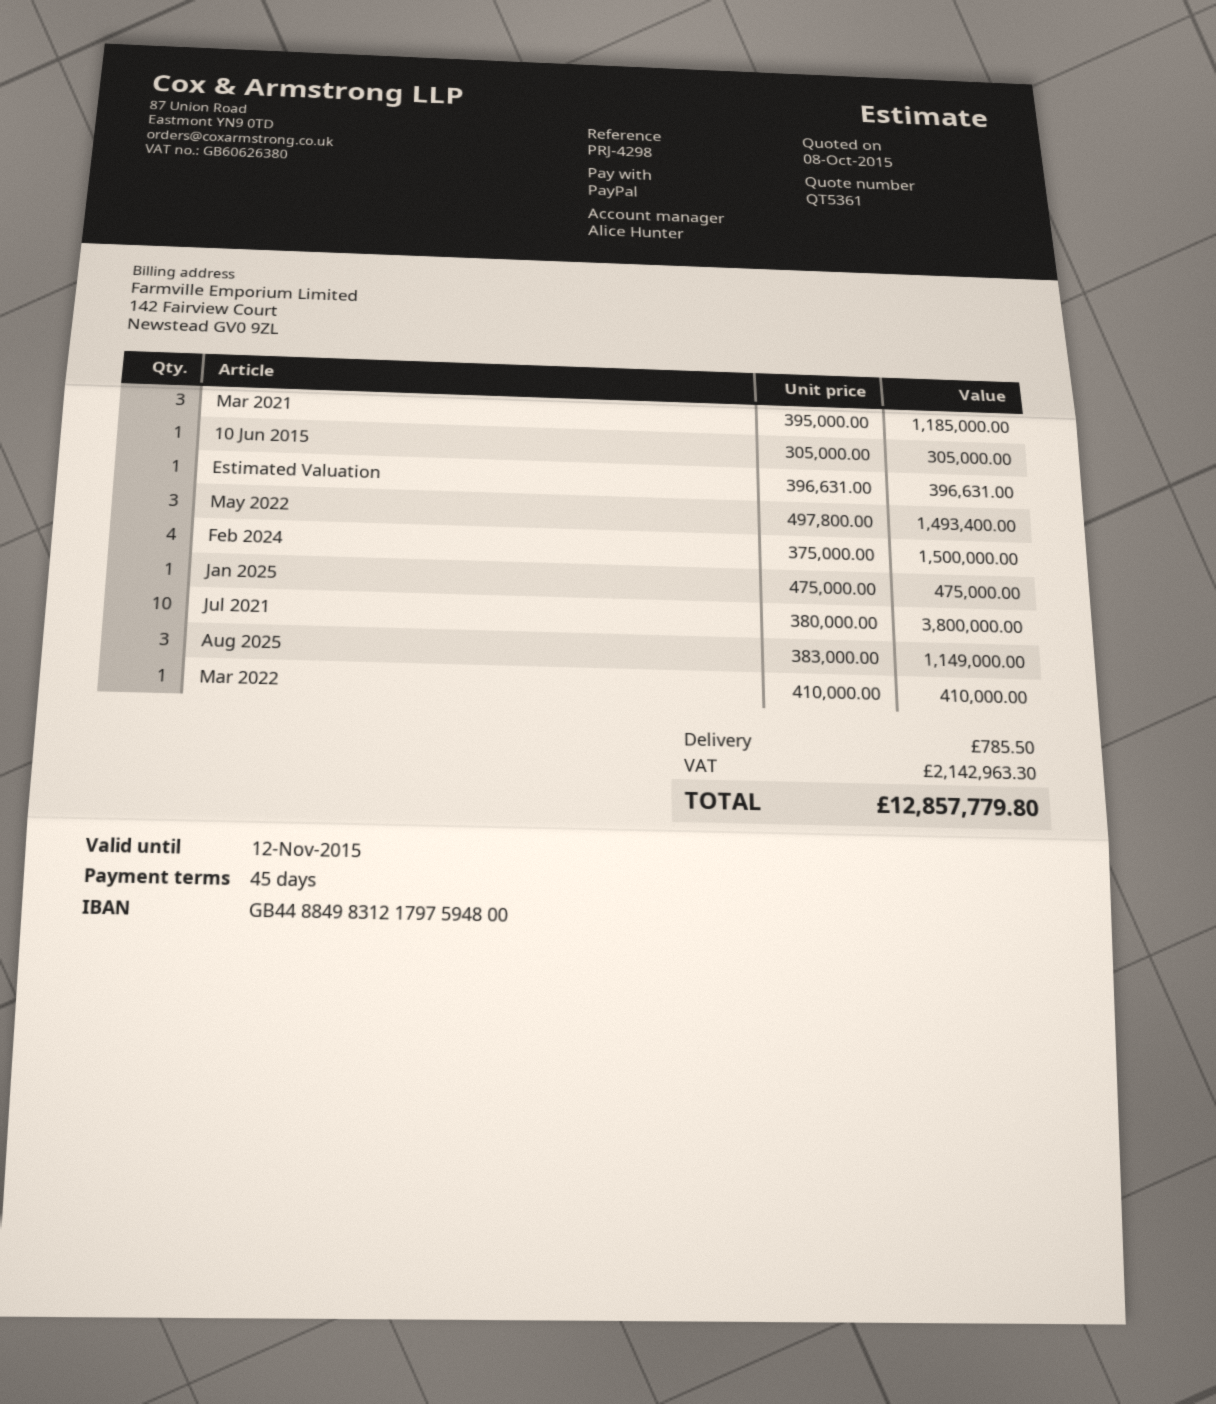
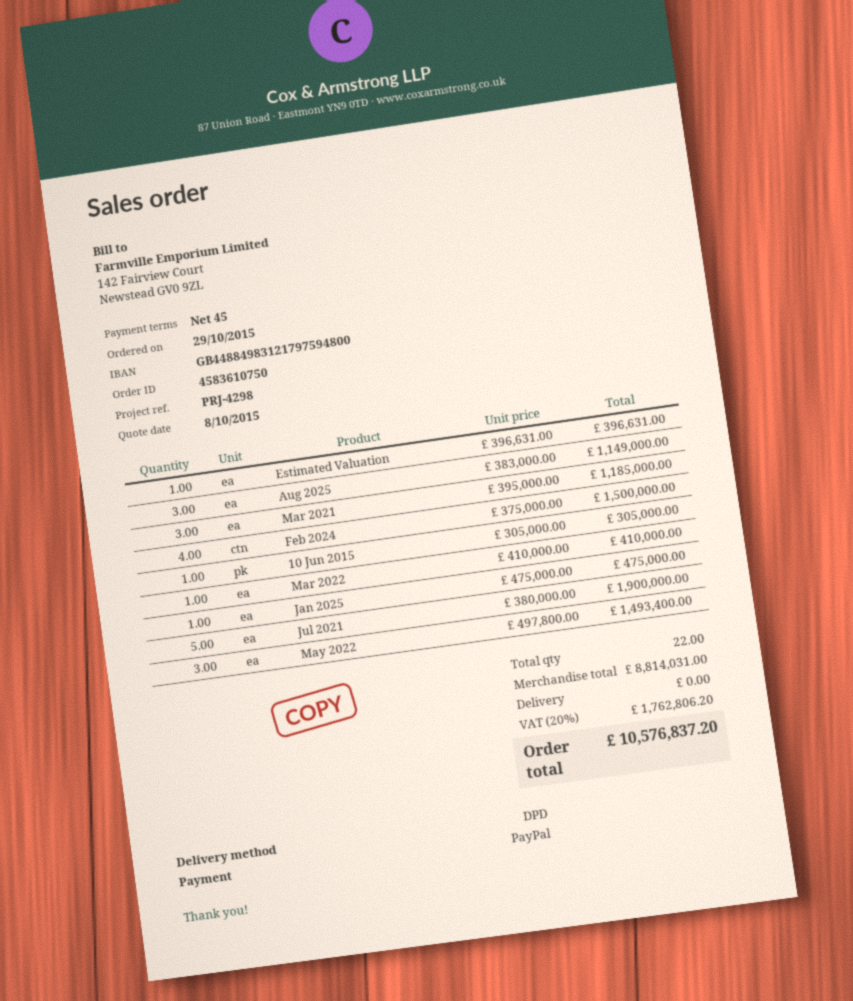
Jul 2021: 10 x 380000.00 = 3800000.00 -> 5 x 380000.00 = 1900000.00
shipping: 785.50 -> 0.00
tax: 2142963.30 -> 1762806.20
total: 12857779.80 -> 10576837.20

